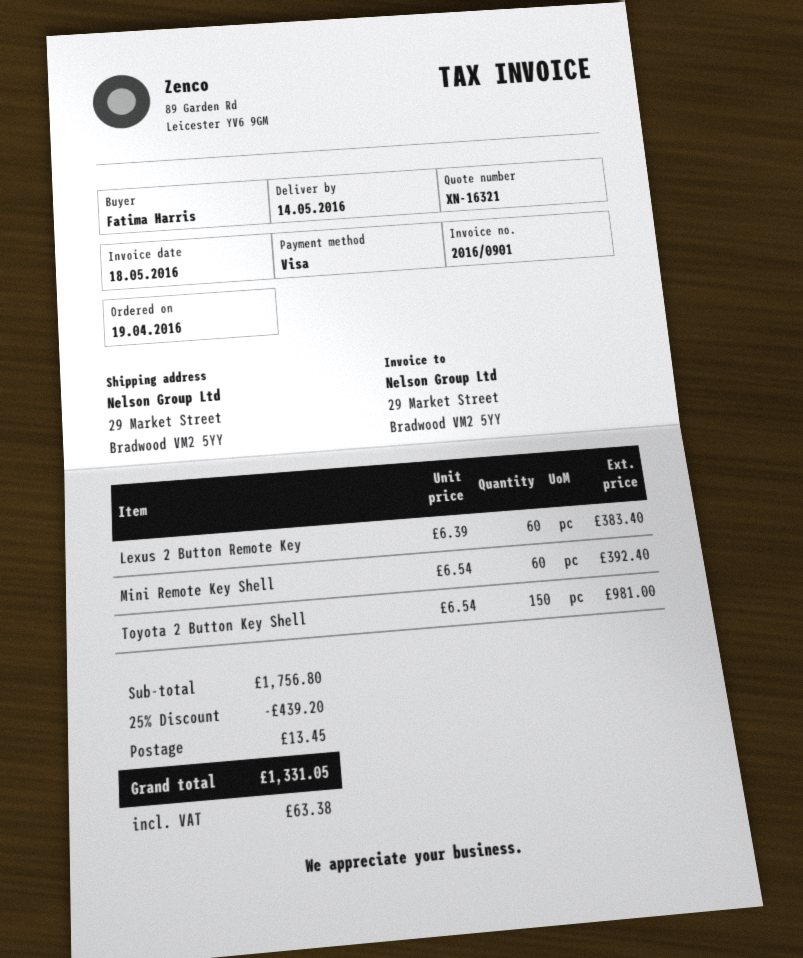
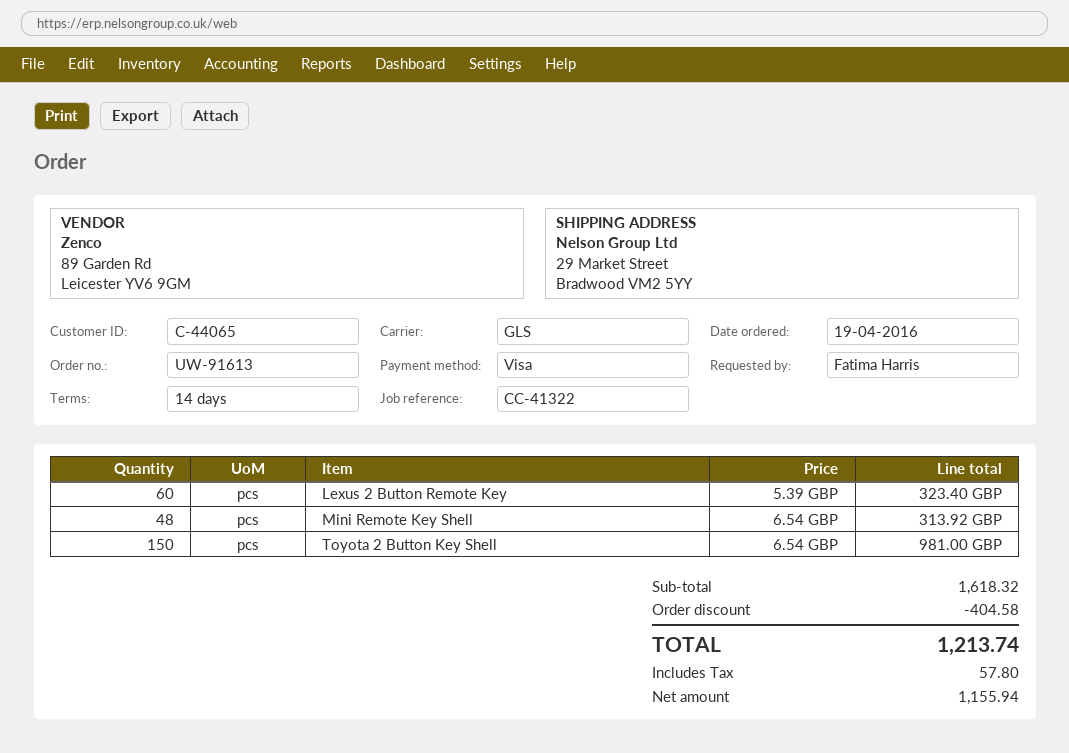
Lexus 2 Button Remote Key: 60 x 6.39 = 383.40 -> 60 x 5.39 = 323.40
Mini Remote Key Shell: 60 x 6.54 = 392.40 -> 48 x 6.54 = 313.92
subtotal: 1756.80 -> 1618.32
discount: 439.20 -> 404.58
shipping: 13.45 -> none
tax: 63.38 -> 57.80
total: 1331.05 -> 1213.74

